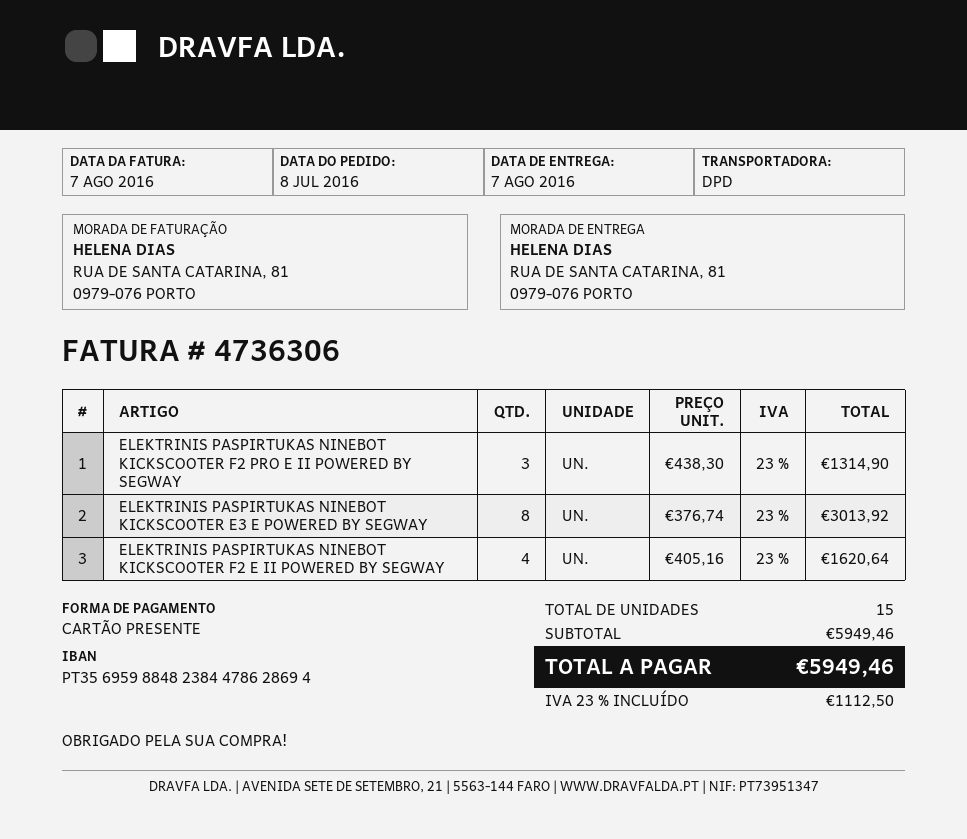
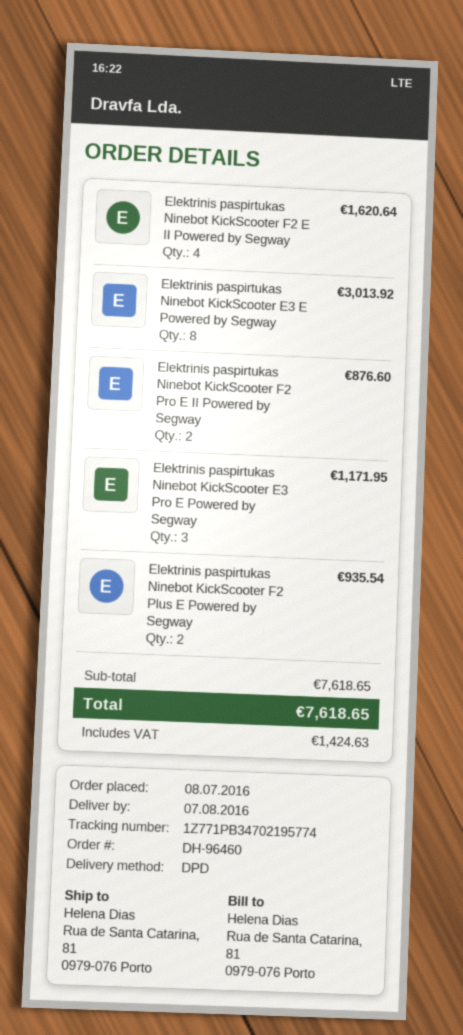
ELEKTRINIS PASPIRTUKAS NINEBOT KICKSCOOTER F2 PRO E II POWERED BY SEGWAY: 3 for 1314.90 -> 2 for 876.60
Elektrinis paspirtukas Ninebot KickScooter E3 Pro E Powered by Segway: none -> 3 for 1171.95
Elektrinis paspirtukas Ninebot KickScooter F2 Plus E Powered by Segway: none -> 2 for 935.54
subtotal: 5949.46 -> 7618.65
tax: 1112.50 -> 1424.63
total: 5949.46 -> 7618.65

